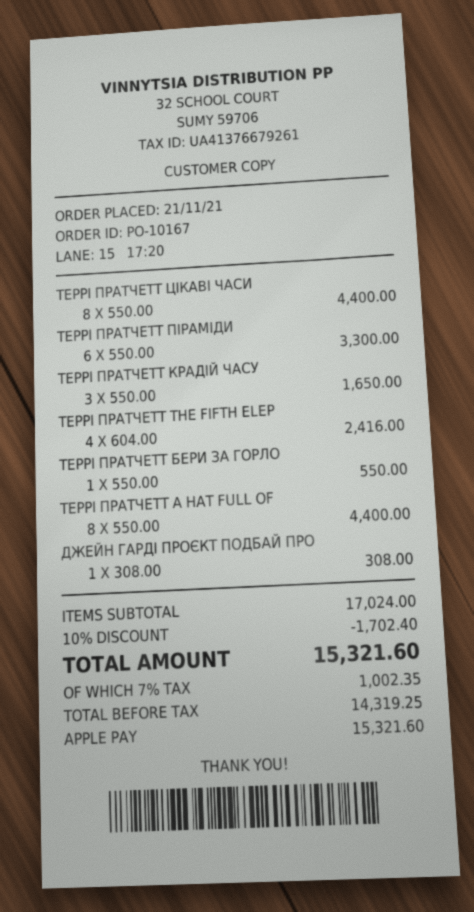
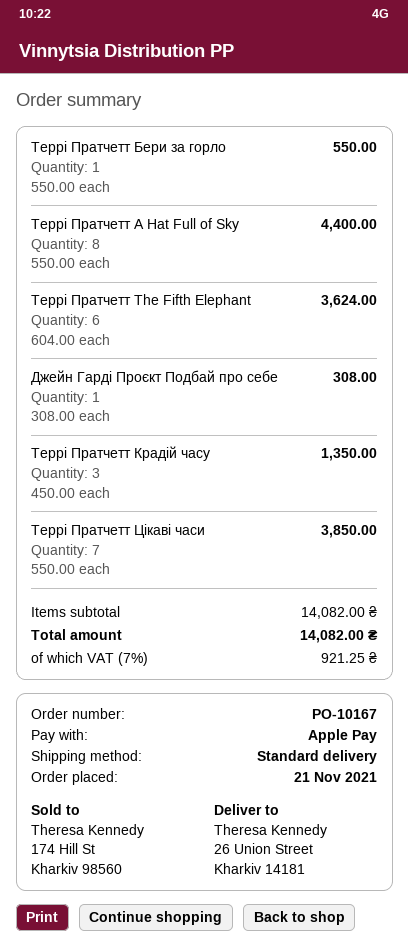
ТЕРРІ ПРАТЧЕТТ ЦІКАВІ ЧАСИ: 8 x 550.00 = 4400.00 -> 7 x 550.00 = 3850.00
ТЕРРІ ПРАТЧЕТТ ПІРАМІДИ: 6 x 550.00 = 3300.00 -> none
ТЕРРІ ПРАТЧЕТТ КРАДІЙ ЧАСУ: 3 x 550.00 = 1650.00 -> 3 x 450.00 = 1350.00
ТЕРРІ ПРАТЧЕТТ THE FIFTH ELEP: 4 x 604.00 = 2416.00 -> 6 x 604.00 = 3624.00
subtotal: 17024.00 -> 14082.00
discount: 10% = 1702.40 -> none
tax: 7% = 1002.35 -> 7% = 921.25
total: 15321.60 -> 14082.00

